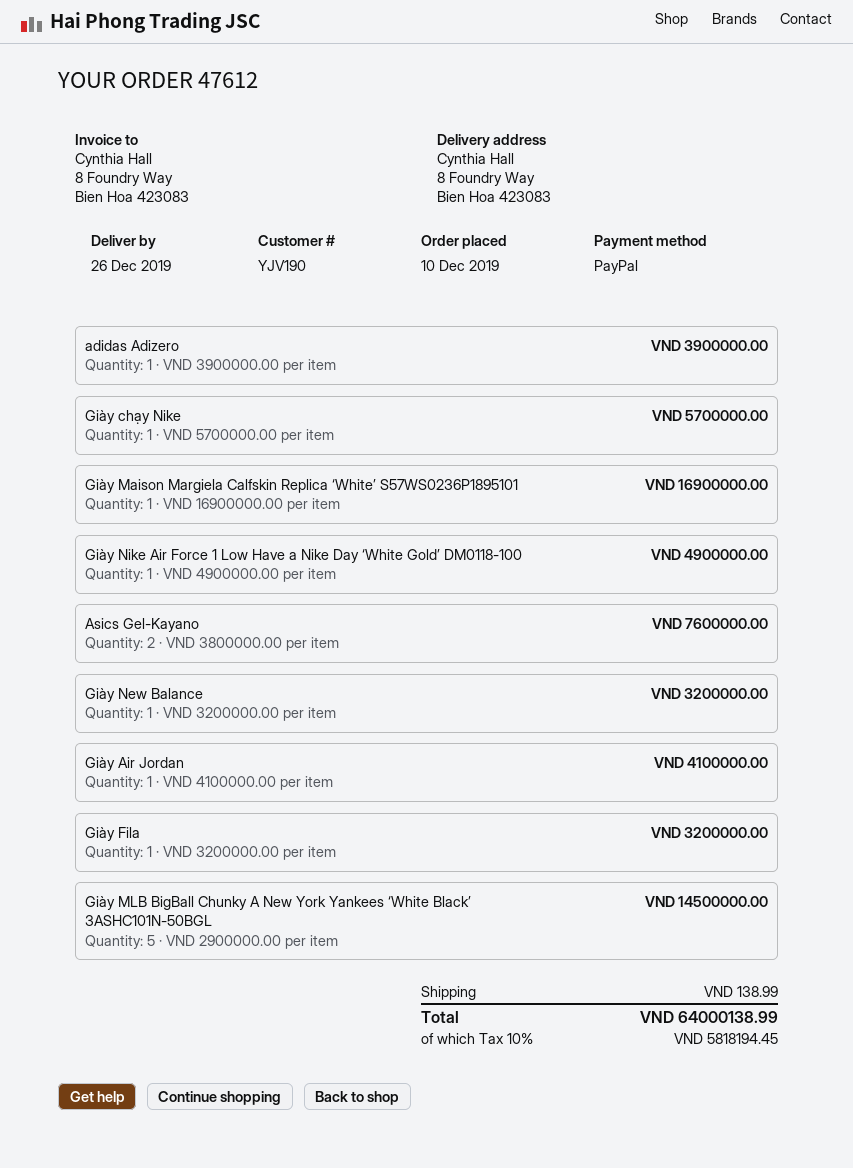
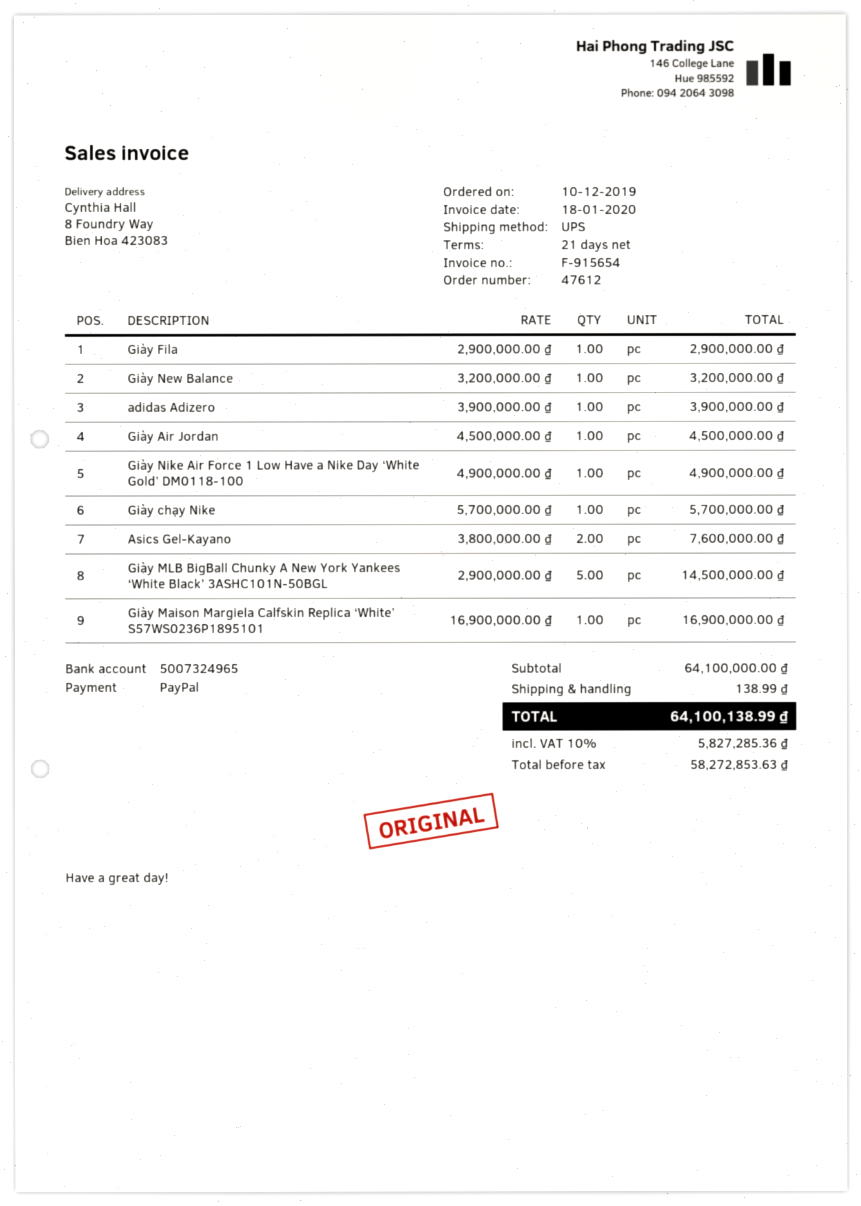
Giày Air Jordan: 1 x 4100000.00 = 4100000.00 -> 1 x 4500000.00 = 4500000.00
Giày Fila: 1 x 3200000.00 = 3200000.00 -> 1 x 2900000.00 = 2900000.00
tax: 10% = 5818194.45 -> 10% = 5827285.36
total: 64000138.99 -> 64100138.99

